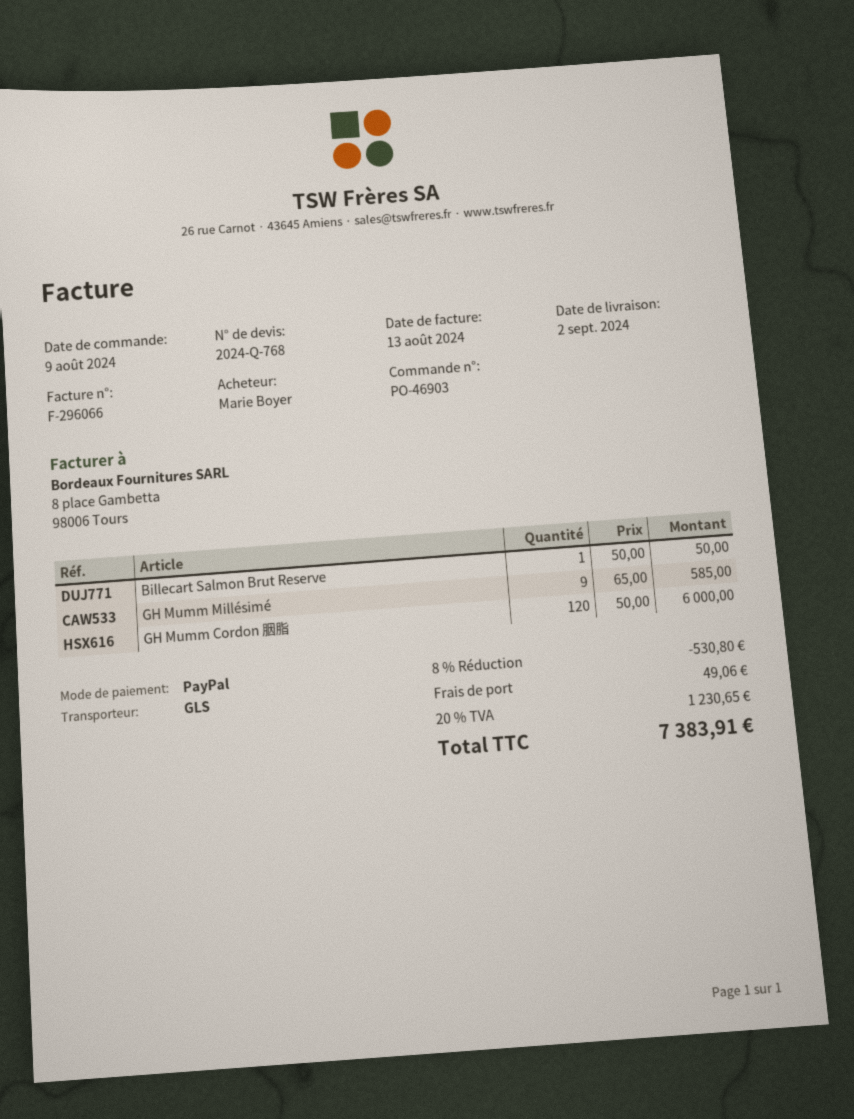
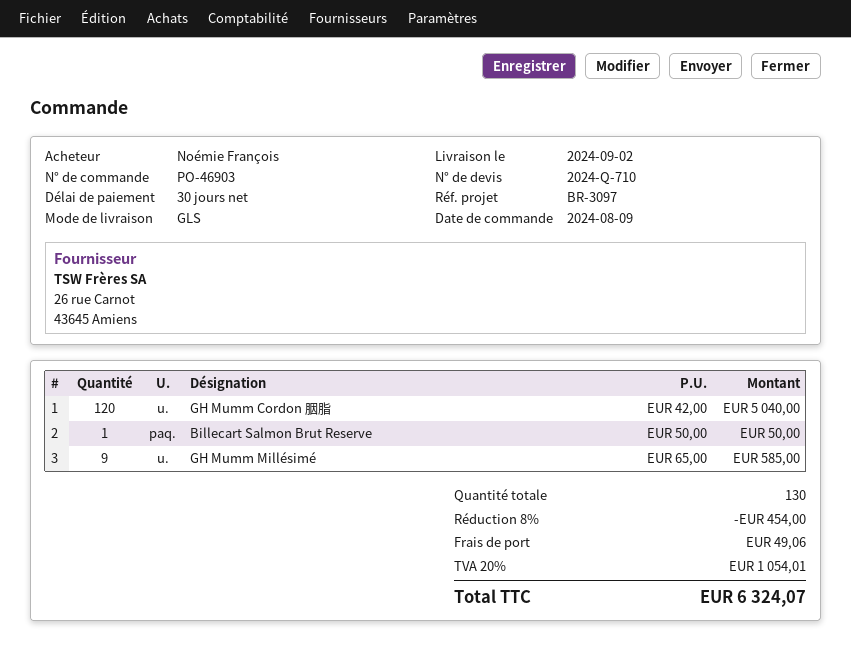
quote number: 2024-Q-768 -> 2024-Q-710
ordered by: Marie Boyer -> Noémie François
GH Mumm Cordon 胭脂: 120 x 50.00 = 6000.00 -> 120 x 42.00 = 5040.00
discount: 8% = 530.80 -> 8% = 454.00
tax: 20% = 1230.65 -> 20% = 1054.01
total: 7383.91 -> 6324.07

